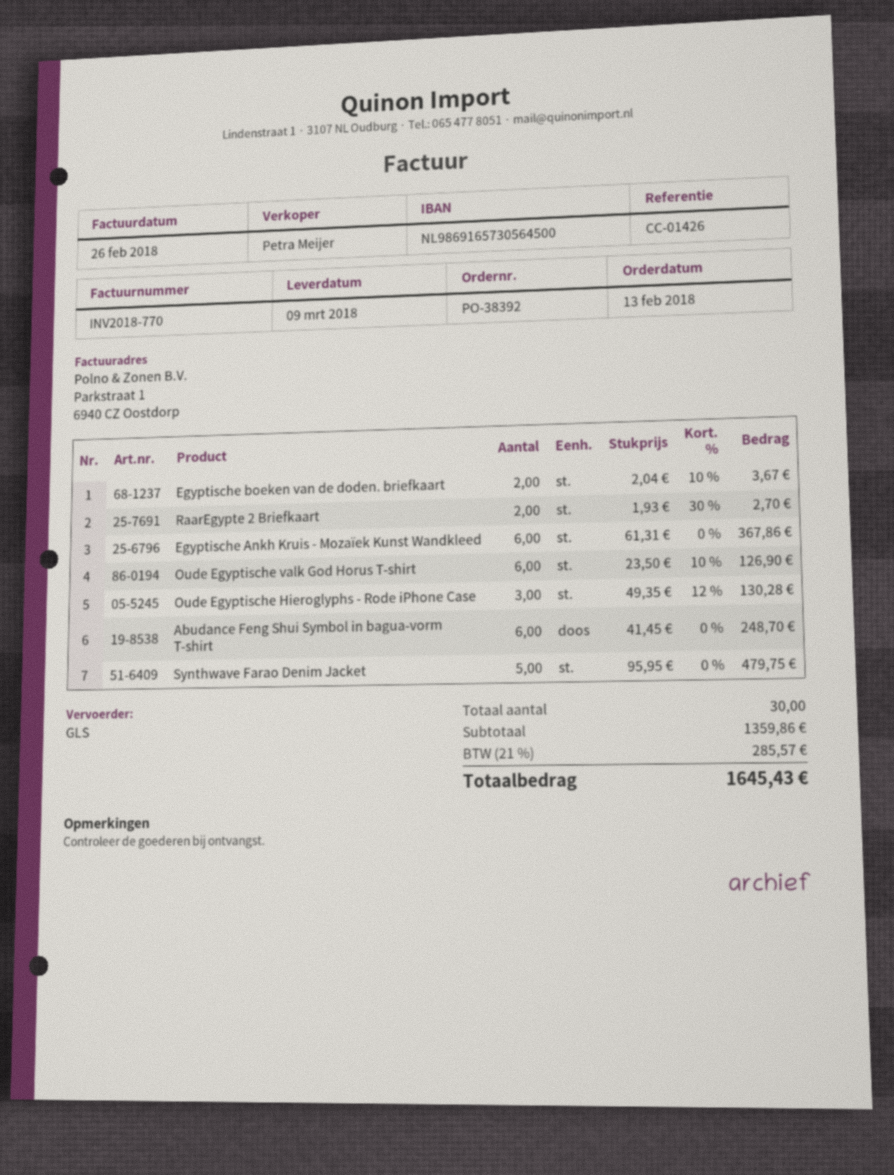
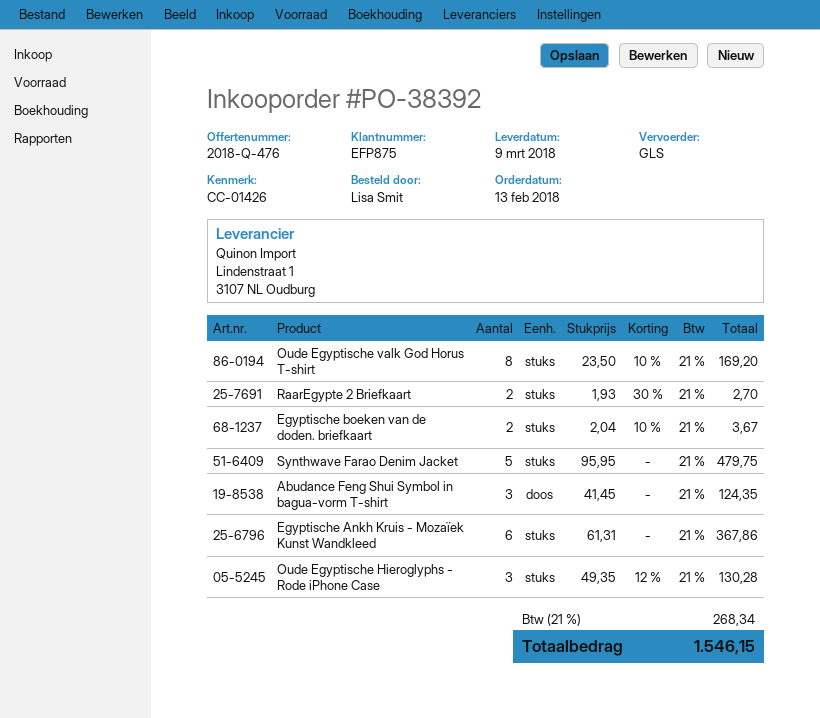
Oude Egyptische valk God Horus T-shirt: 6 x 23.50 - 10% = 126.90 -> 8 x 23.50 - 10% = 169.20
Abudance Feng Shui Symbol in bagua-vorm T-shirt: 6 x 41.45 = 248.70 -> 3 x 41.45 = 124.35
tax: 21% = 285.57 -> 21% = 268.34
total: 1645.43 -> 1546.15

